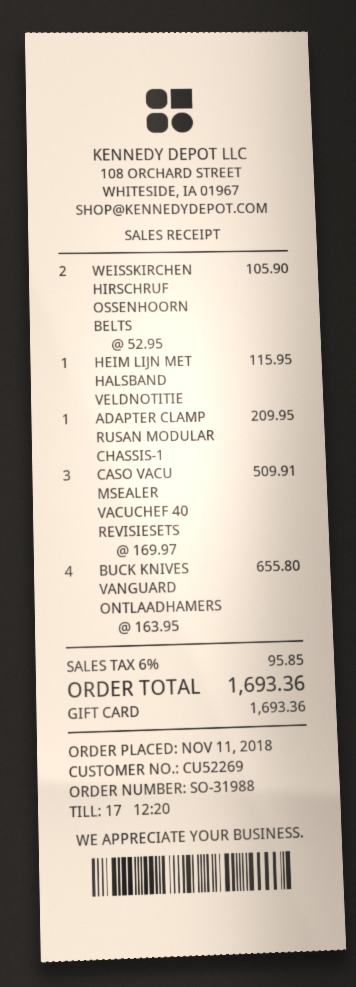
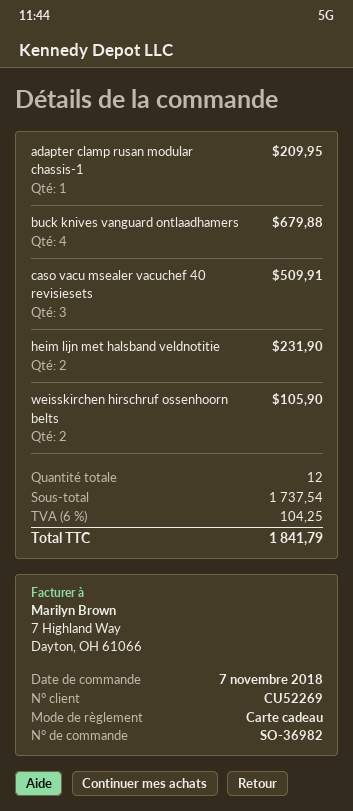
order number: SO-31988 -> SO-36982
order date: 2018-11-11 -> 2018-11-07
HEIM LIJN MET HALSBAND VELDNOTITIE: 1 for 115.95 -> 2 for 231.90
BUCK KNIVES VANGUARD ONTLAADHAMERS: 4 for 655.80 -> 4 for 679.88
tax: 6% = 95.85 -> 6% = 104.25
total: 1693.36 -> 1841.79

